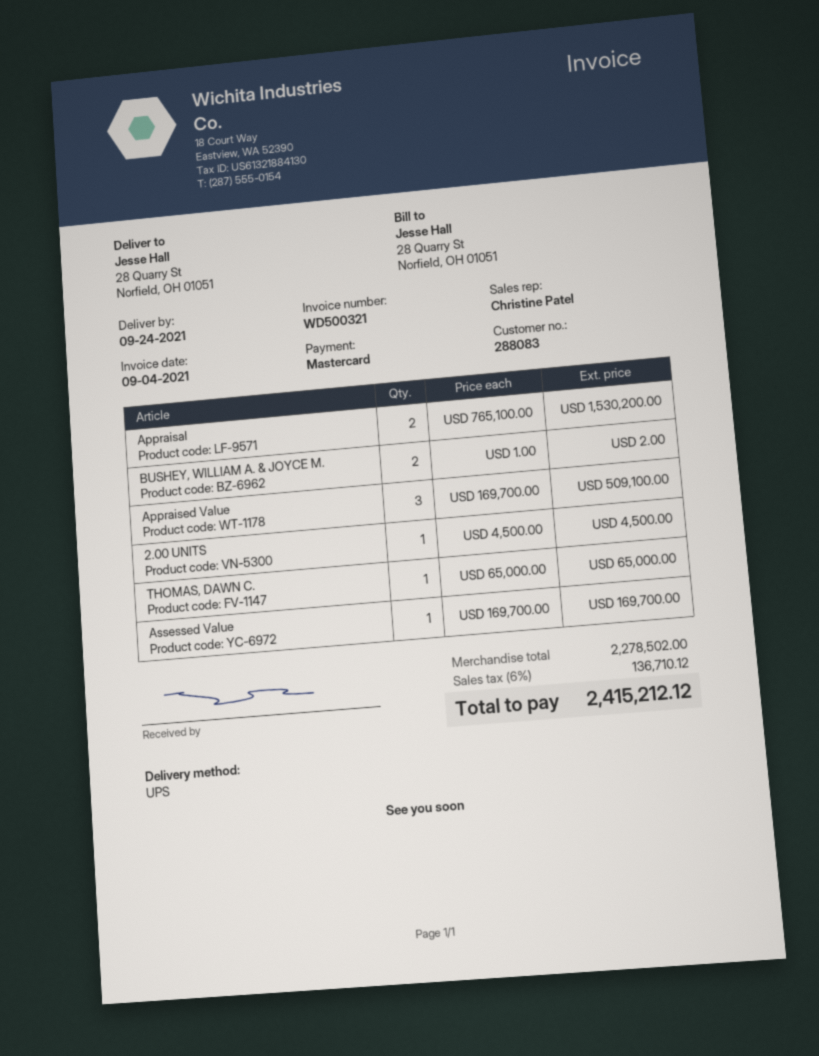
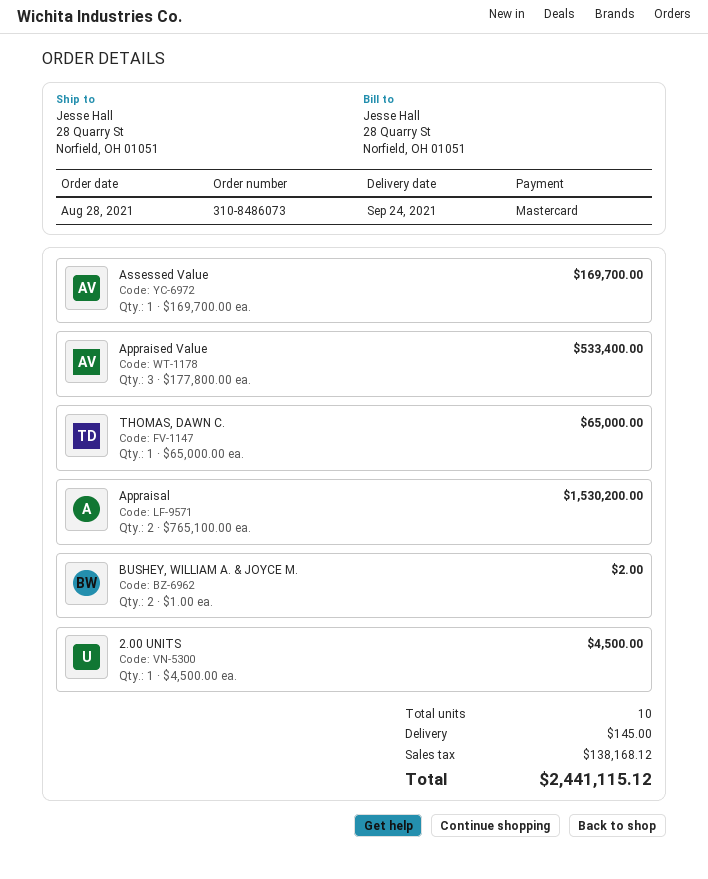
Appraised Value: 3 x 169700.00 = 509100.00 -> 3 x 177800.00 = 533400.00
shipping: none -> 145.00
tax: 136710.12 -> 138168.12
total: 2415212.12 -> 2441115.12

